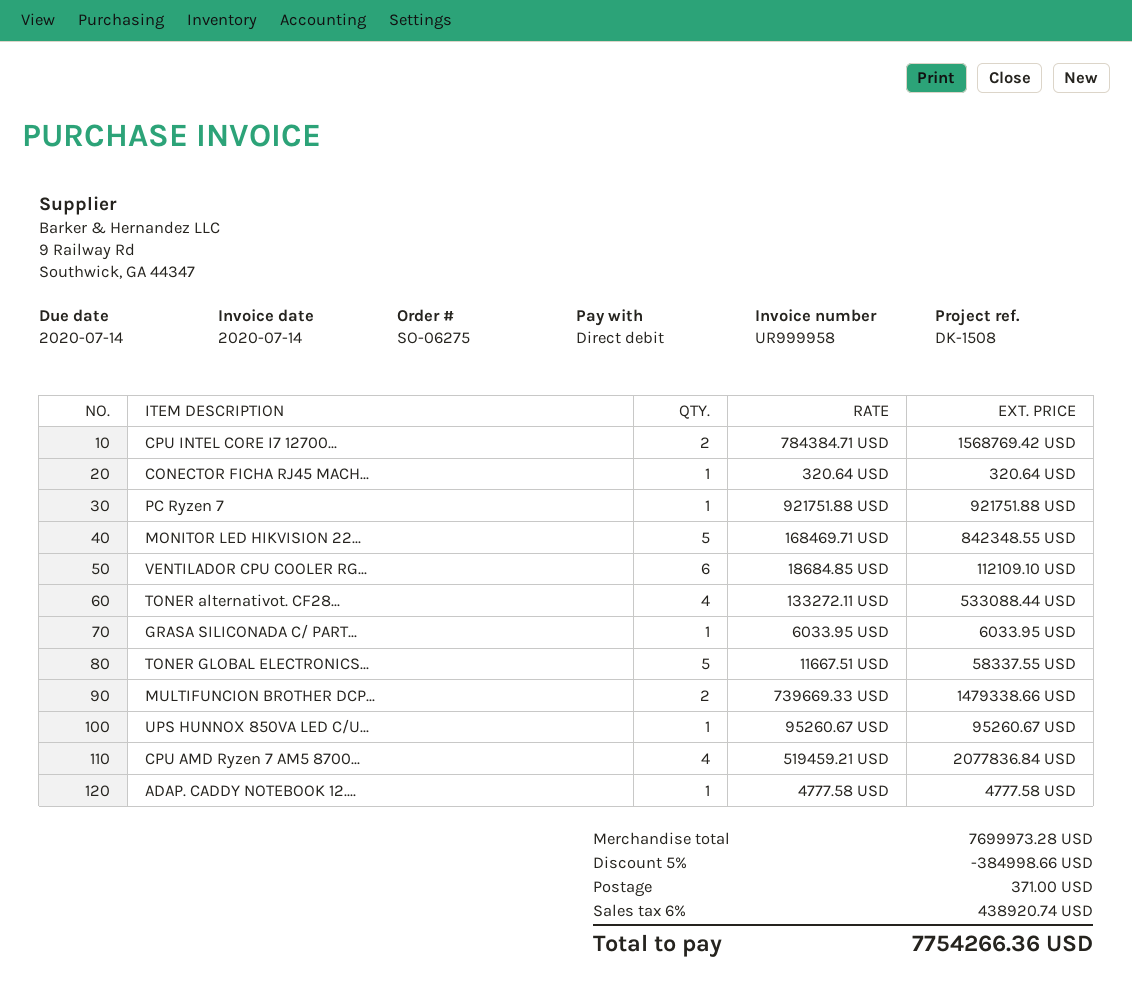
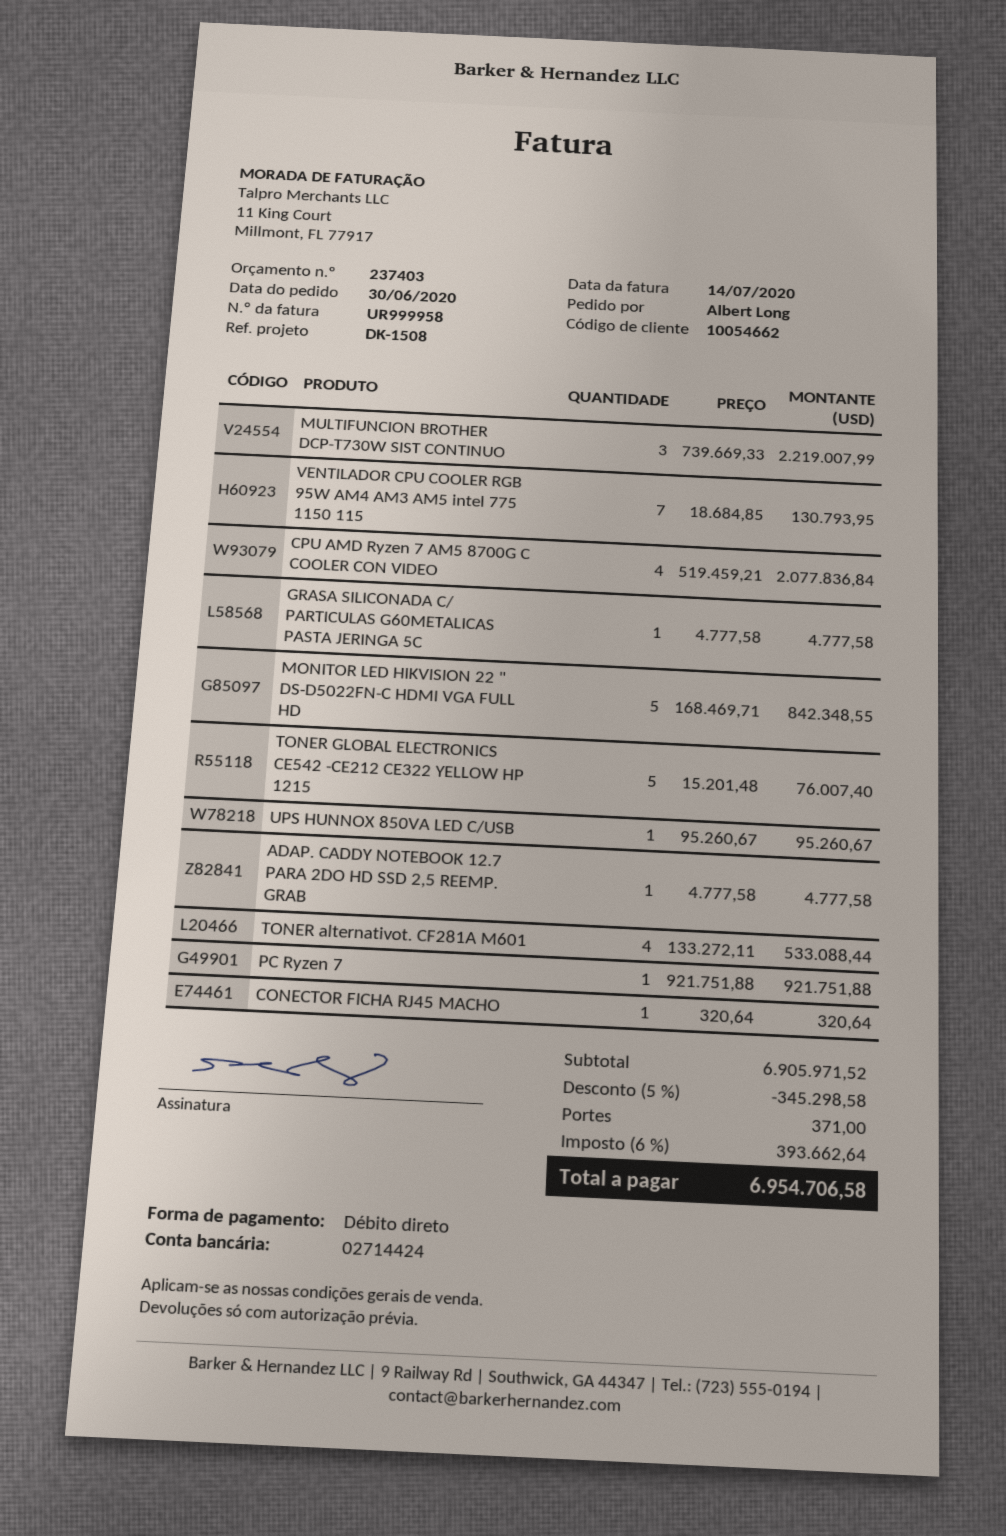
CPU INTEL CORE I7 12700...: 2 x 784384.71 = 1568769.42 -> none
VENTILADOR CPU COOLER RG...: 6 x 18684.85 = 112109.10 -> 7 x 18684.85 = 130793.95
GRASA SILICONADA C/ PART...: 1 x 6033.95 = 6033.95 -> 1 x 4777.58 = 4777.58
TONER GLOBAL ELECTRONICS...: 5 x 11667.51 = 58337.55 -> 5 x 15201.48 = 76007.40
MULTIFUNCION BROTHER DCP...: 2 x 739669.33 = 1479338.66 -> 3 x 739669.33 = 2219007.99
subtotal: 7699973.28 -> 6905971.52
discount: 5% = 384998.66 -> 5% = 345298.58
tax: 6% = 438920.74 -> 6% = 393662.64
total: 7754266.36 -> 6954706.58

